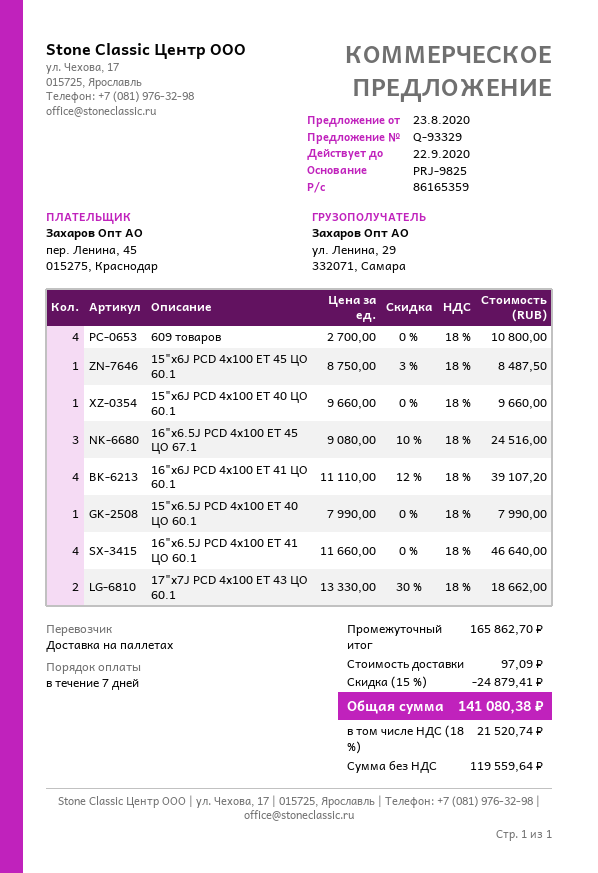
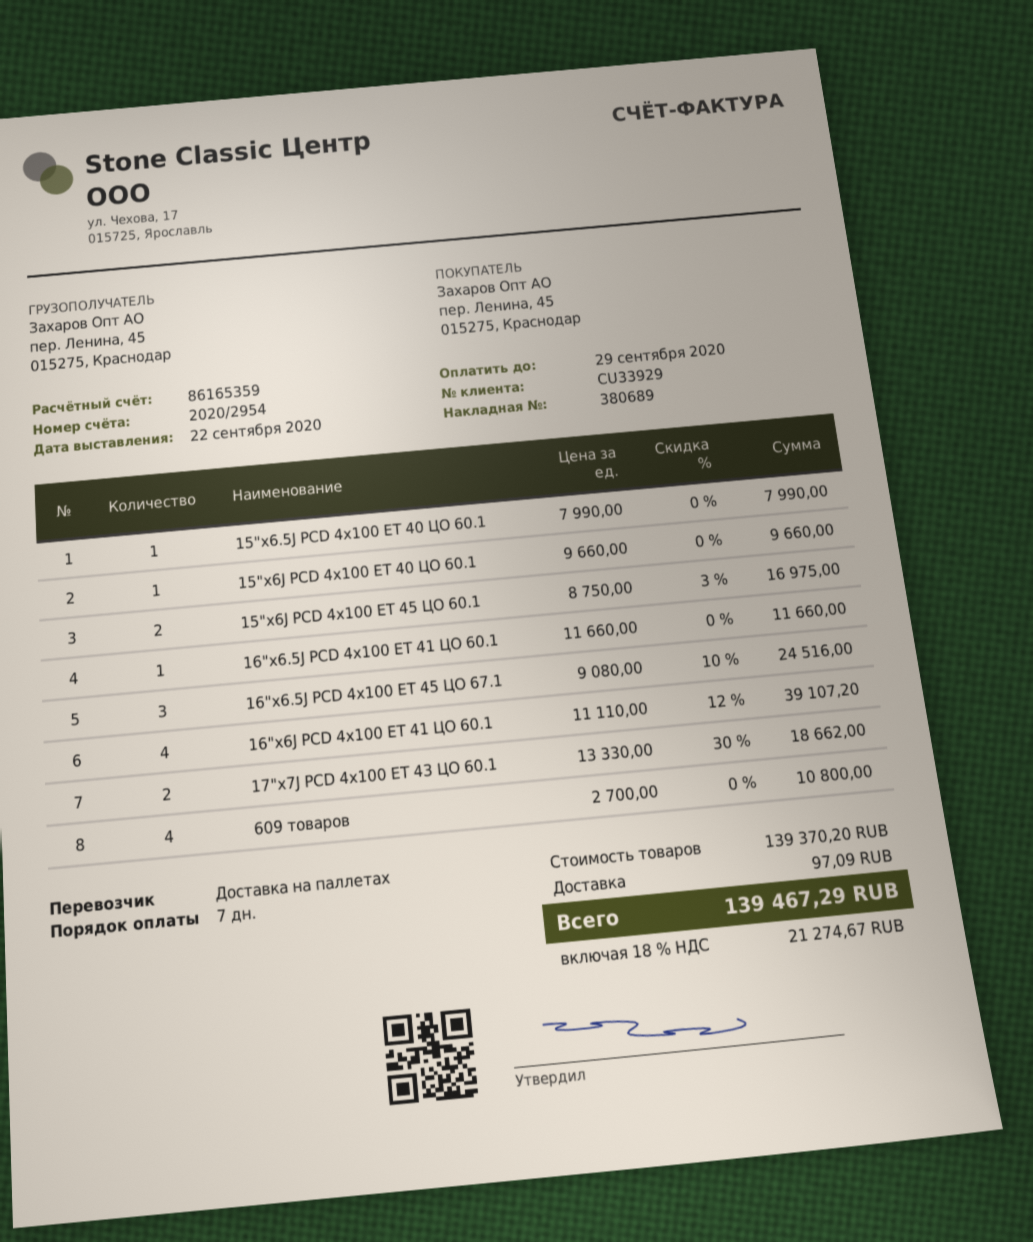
ship to: ул. Ленина, 29, 332071, Самара -> пер. Ленина, 45, 015275, Краснодар
15"x6J PCD 4x100 ЕТ 45 ЦО 60.1: 1 x 8750.00 - 3% = 8487.50 -> 2 x 8750.00 - 3% = 16975.00
16"x6.5J PCD 4x100 ЕТ 41 ЦО 60.1: 4 x 11660.00 = 46640.00 -> 1 x 11660.00 = 11660.00
subtotal: 165862.70 -> 139370.20
discount: 15% = 24879.41 -> none
tax: 18% = 21520.74 -> 18% = 21274.67
total: 141080.38 -> 139467.29

